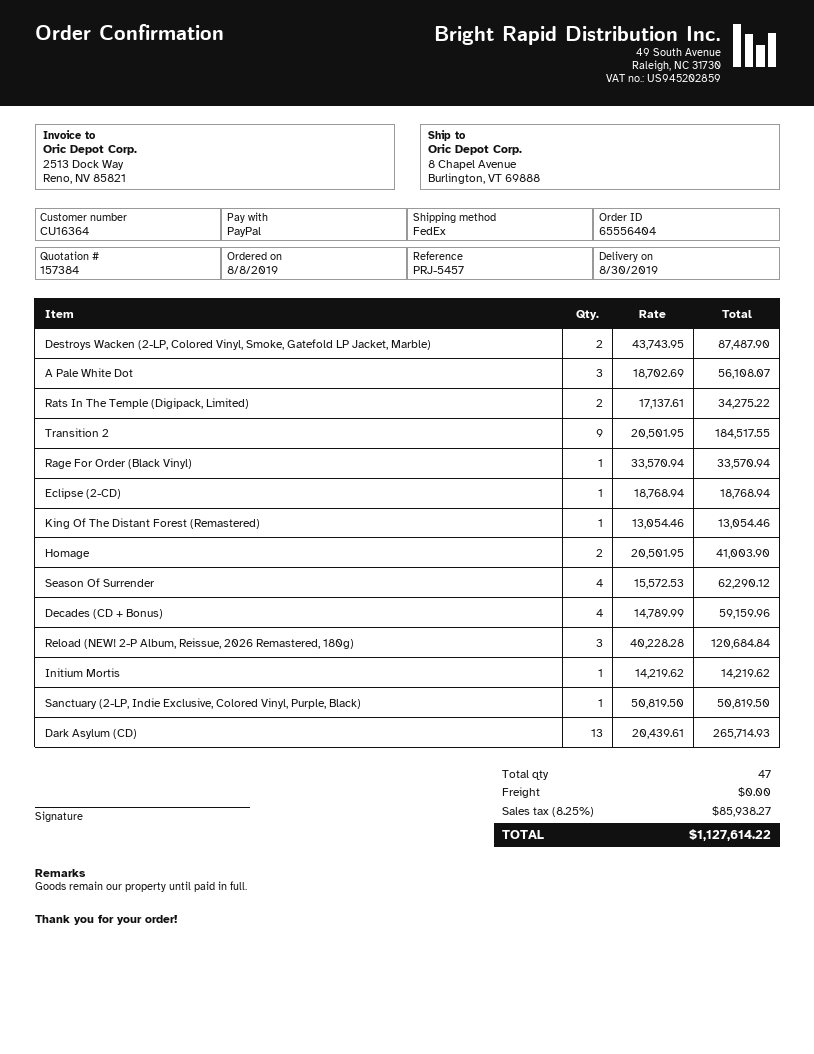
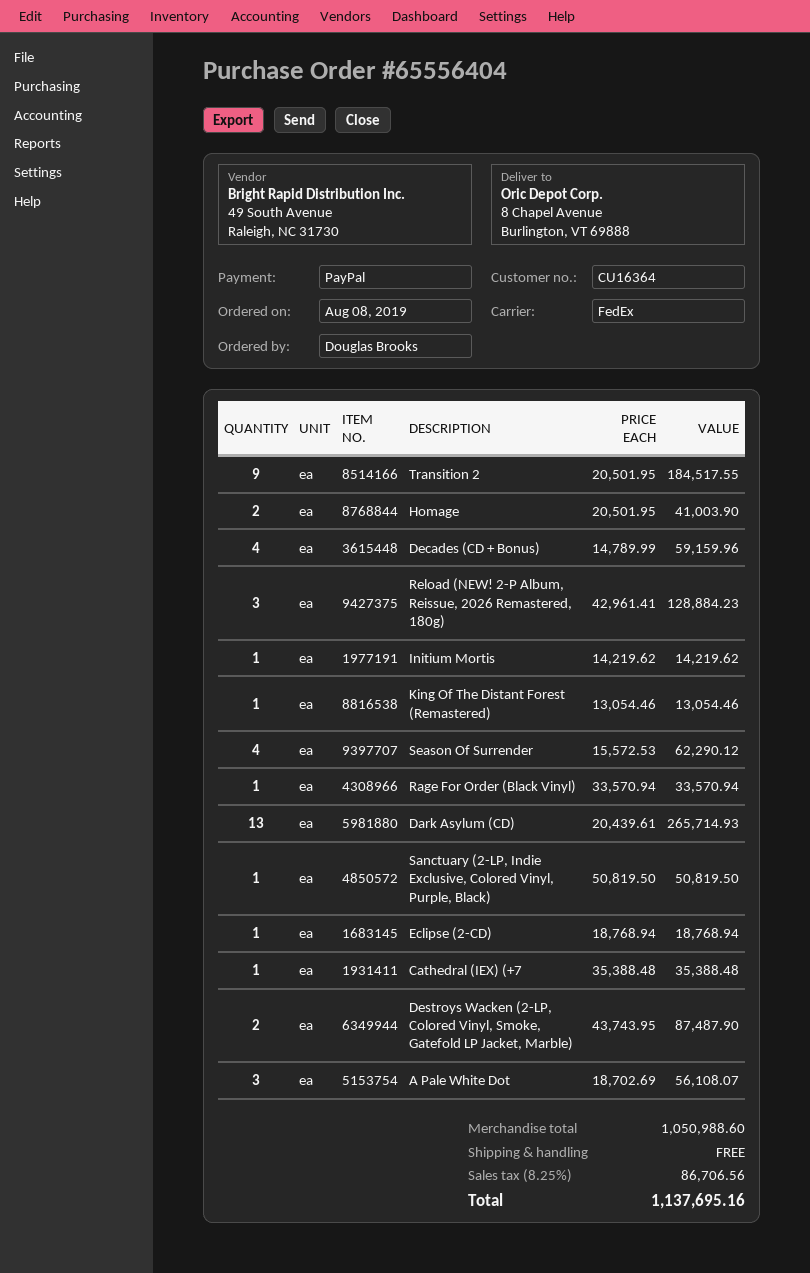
Rats In The Temple (Digipack, Limited): 2 x 17137.61 = 34275.22 -> none
Reload (NEW! 2-P Album, Reissue, 2026 Remastered, 180g): 3 x 40228.28 = 120684.84 -> 3 x 42961.41 = 128884.23
Cathedral (IEX) (+7: none -> 1 x 35388.48 = 35388.48
tax: 8.25% = 85938.27 -> 8.25% = 86706.56
total: 1127614.22 -> 1137695.16

